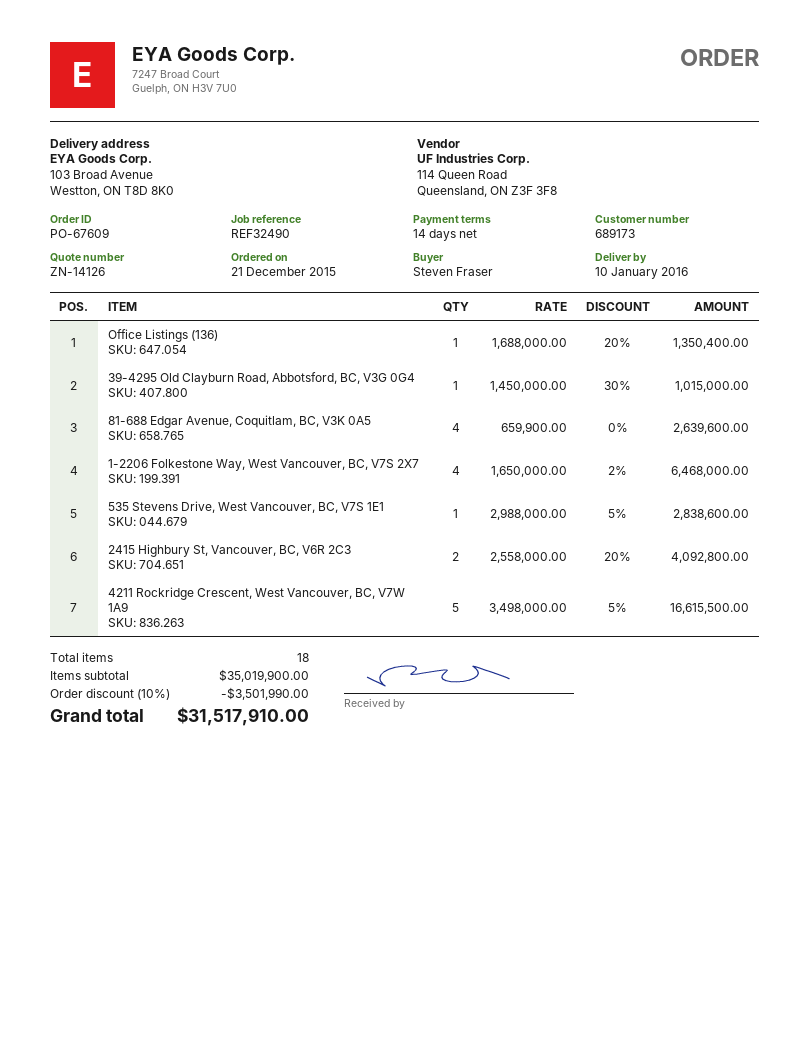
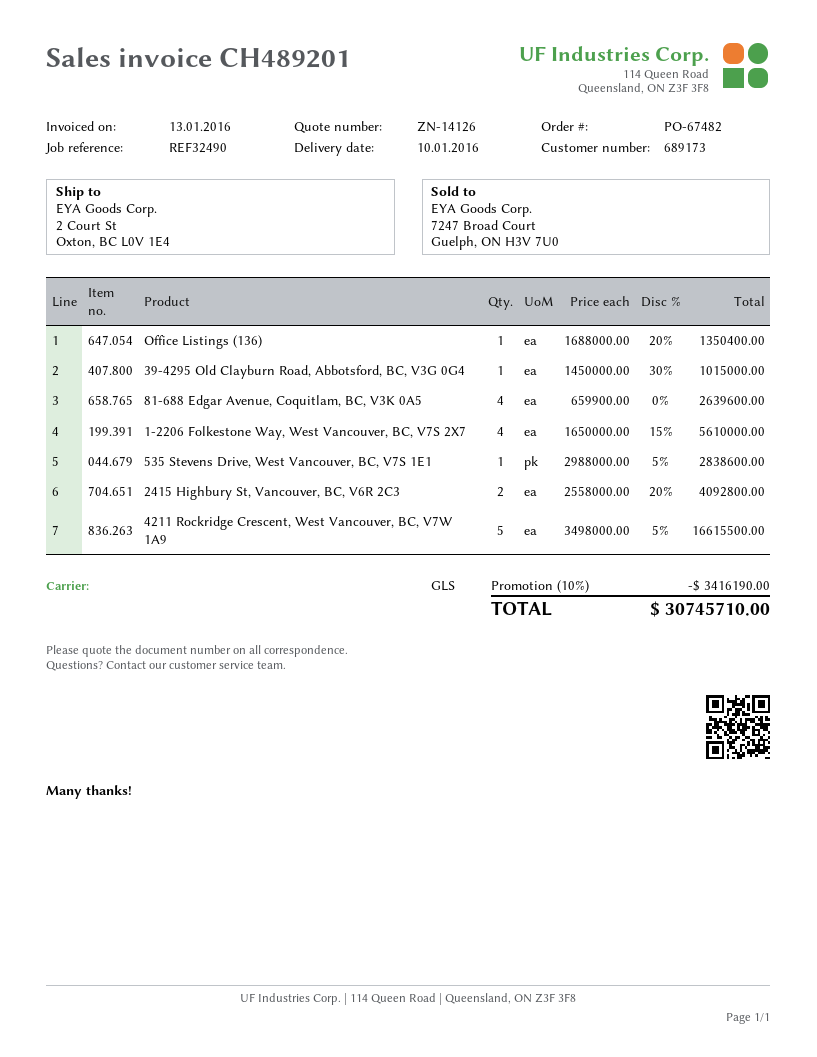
order number: PO-67609 -> PO-67482
ship to: 103 Broad Avenue, Westton, ON T8D 8K0 -> 2 Court St, Oxton, BC L0V 1E4
1-2206 Folkestone Way, West Vancouver, BC, V7S 2X7: 4 x 1650000.00 - 2% = 6468000.00 -> 4 x 1650000.00 - 15% = 5610000.00
discount: 10% = 3501990.00 -> 10% = 3416190.00
total: 31517910.00 -> 30745710.00

